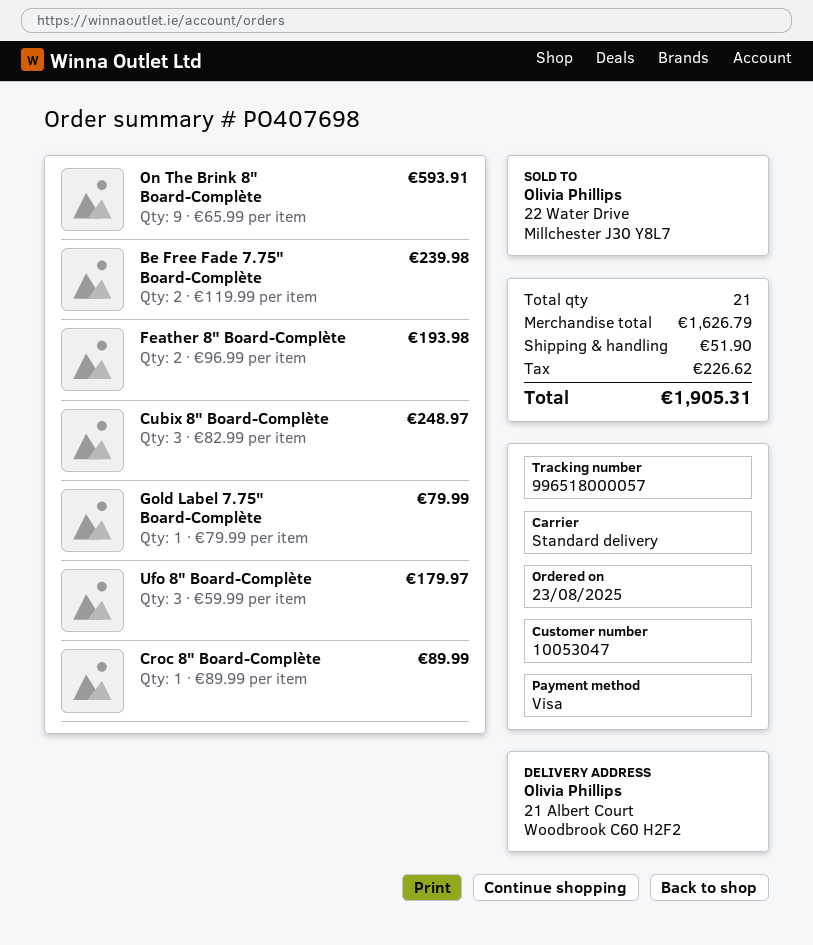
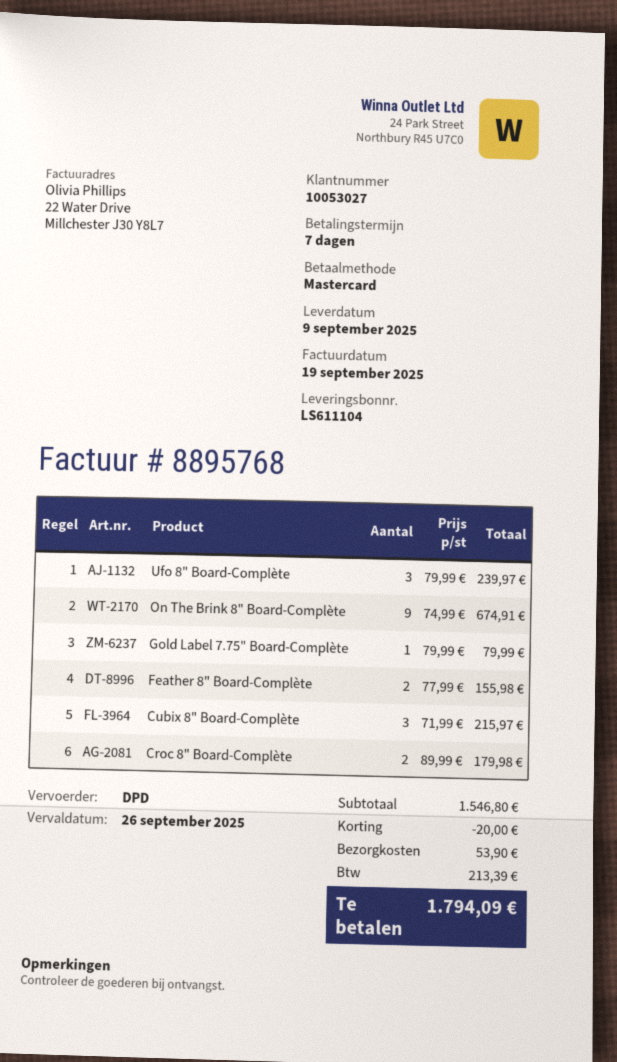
customer number: 10053047 -> 10053027
payment method: Visa -> Mastercard
shipping method: standard -> DPD
On The Brink 8" Board-Complète: 9 x 65.99 = 593.91 -> 9 x 74.99 = 674.91
Be Free Fade 7.75" Board-Complète: 2 x 119.99 = 239.98 -> none
Feather 8" Board-Complète: 2 x 96.99 = 193.98 -> 2 x 77.99 = 155.98
Cubix 8" Board-Complète: 3 x 82.99 = 248.97 -> 3 x 71.99 = 215.97
Ufo 8" Board-Complète: 3 x 59.99 = 179.97 -> 3 x 79.99 = 239.97
Croc 8" Board-Complète: 1 x 89.99 = 89.99 -> 2 x 89.99 = 179.98
subtotal: 1626.79 -> 1546.80
discount: none -> 20.00
shipping: 51.90 -> 53.90
tax: 226.62 -> 213.39
total: 1905.31 -> 1794.09

